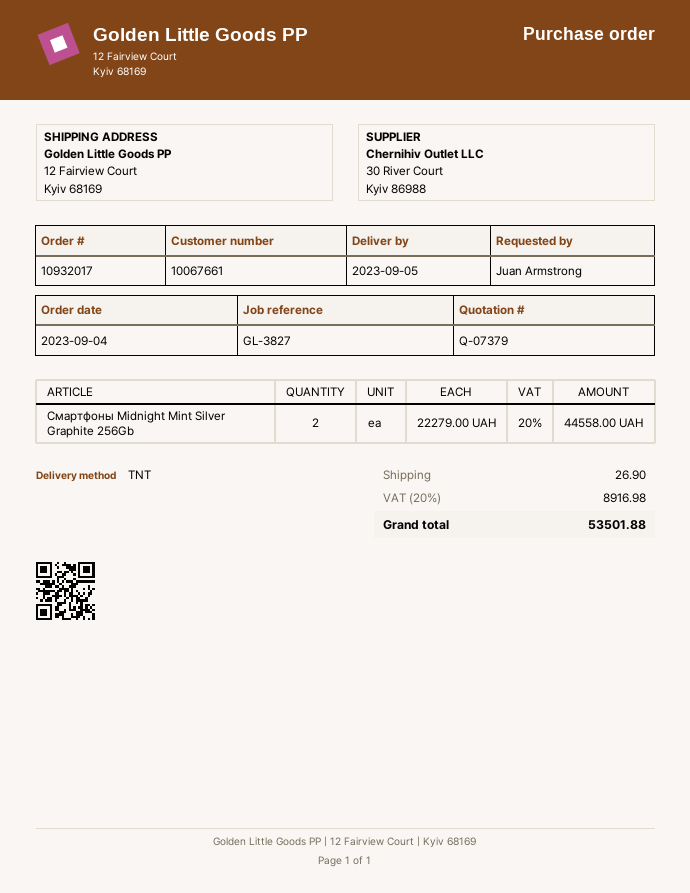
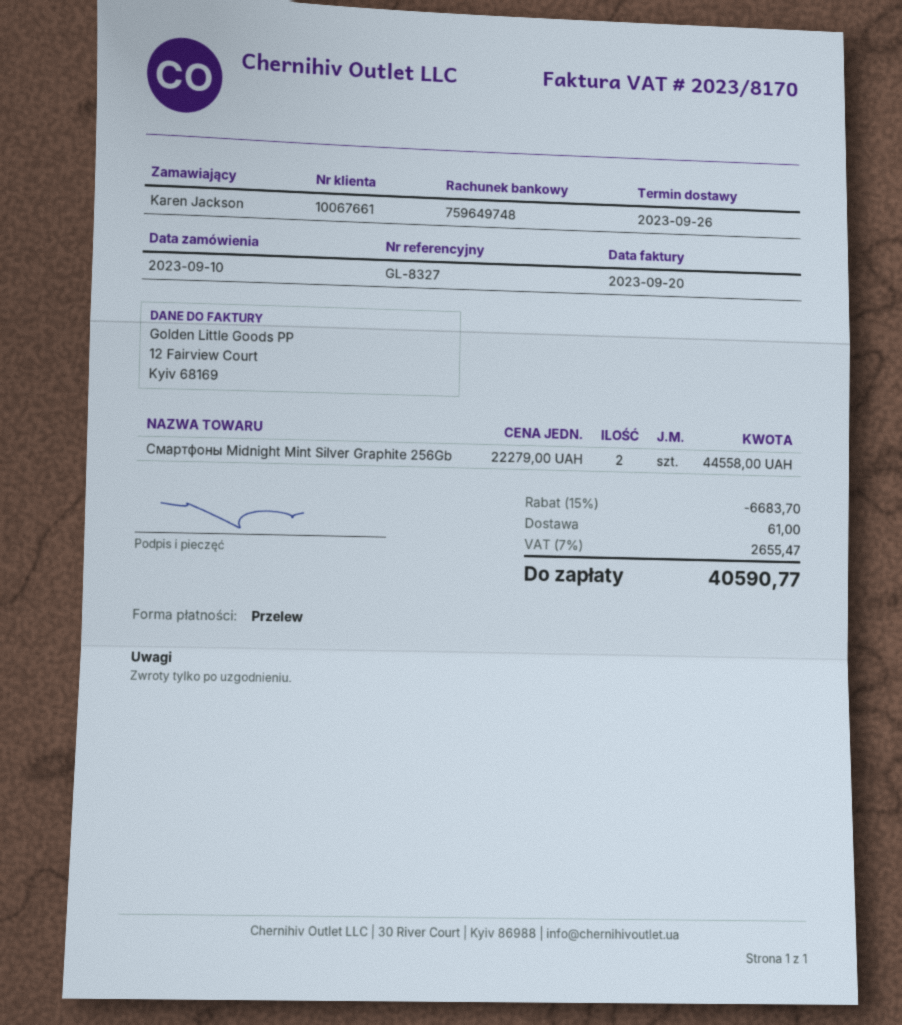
order date: 2023-09-04 -> 2023-09-10
delivery date: 2023-09-05 -> 2023-09-26
reference: GL-3827 -> GL-8327
ordered by: Juan Armstrong -> Karen Jackson
discount: none -> 15% = 6683.70
shipping: 26.90 -> 61.00
tax: 20% = 8916.98 -> 7% = 2655.47
total: 53501.88 -> 40590.77

